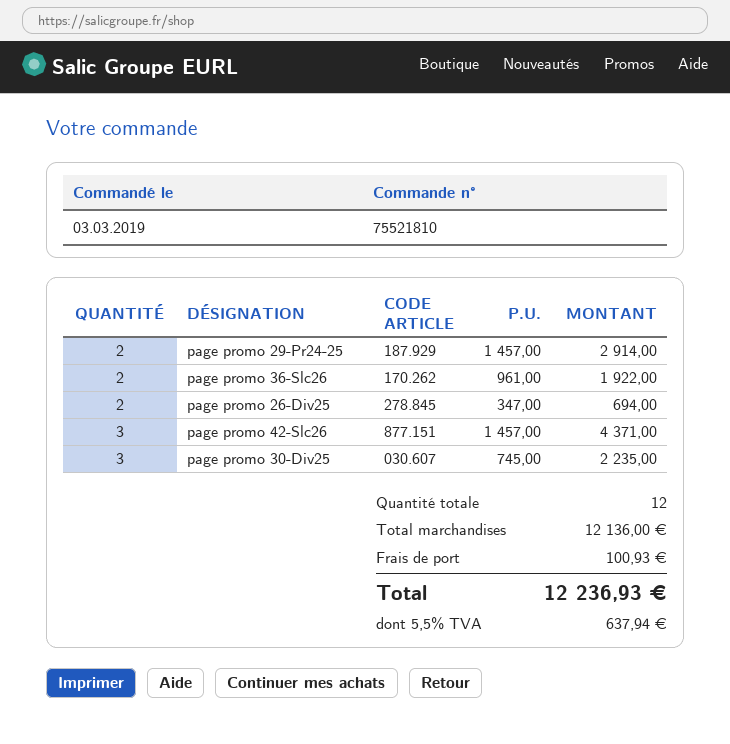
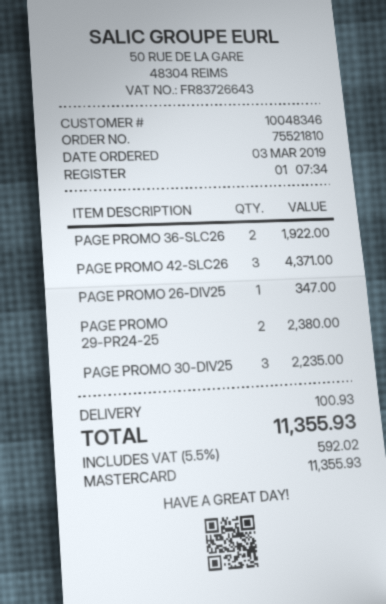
page promo 29-Pr24-25: 2 for 2914.00 -> 2 for 2380.00
page promo 26-Div25: 2 for 694.00 -> 1 for 347.00
tax: 5.5% = 637.94 -> 5.5% = 592.02
total: 12236.93 -> 11355.93

